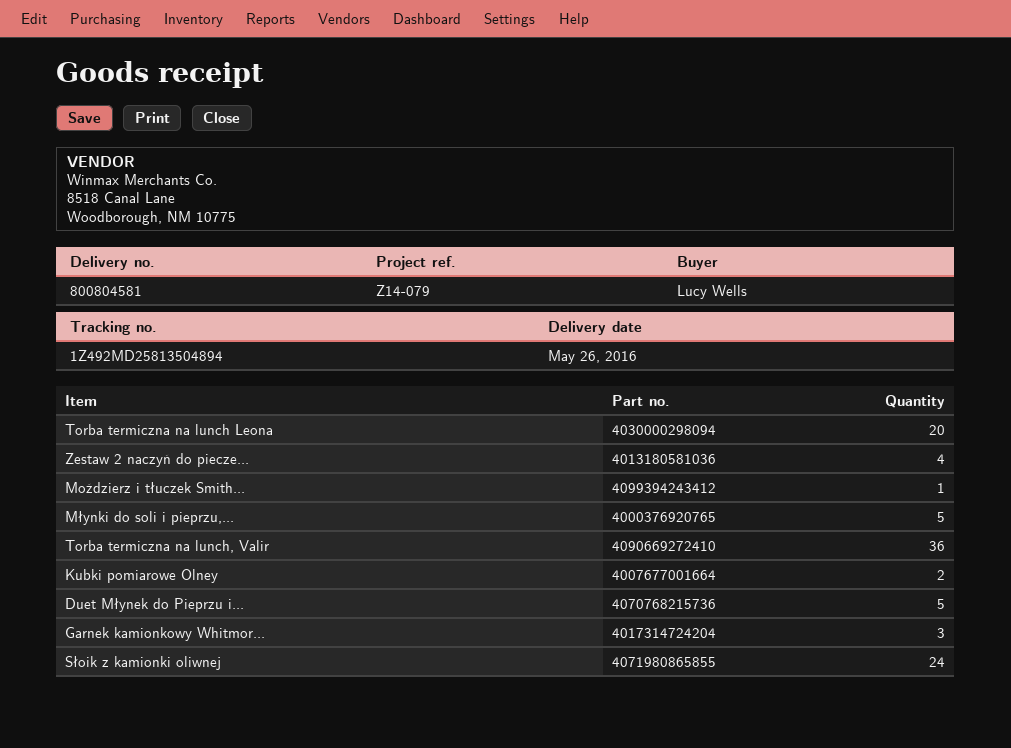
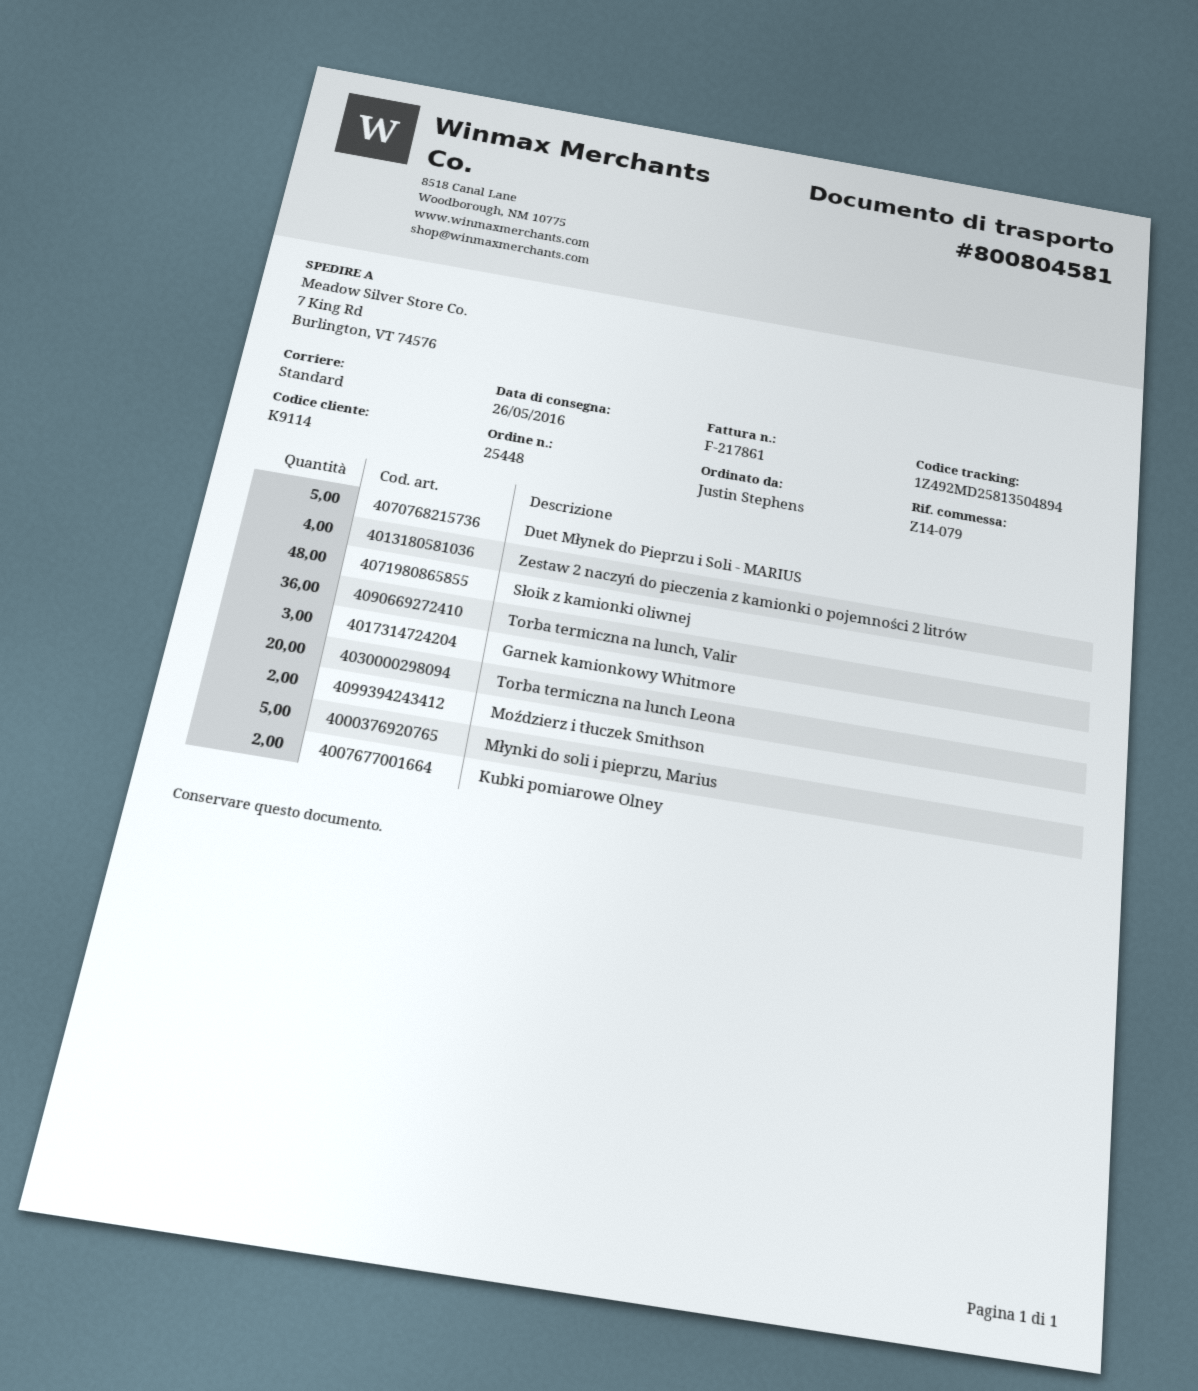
ordered by: Lucy Wells -> Justin Stephens
Moździerz i tłuczek Smith...: 1 -> 2
Słoik z kamionki oliwnej: 24 -> 48

